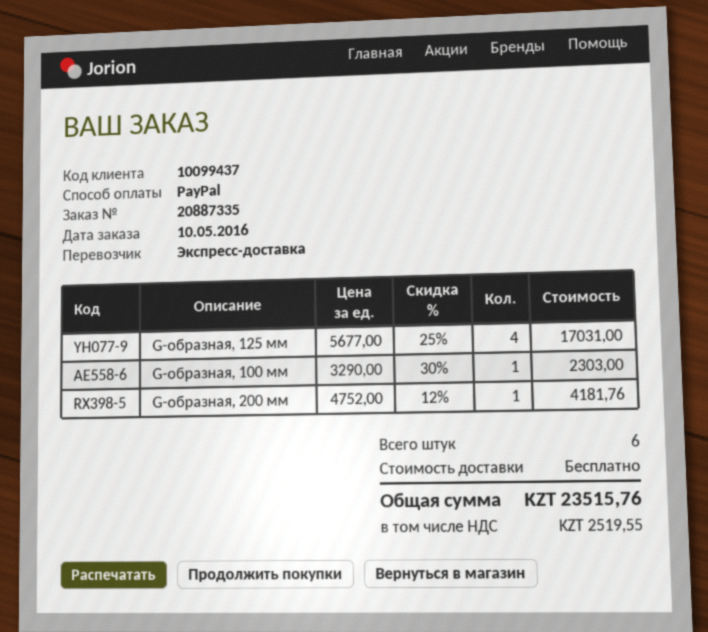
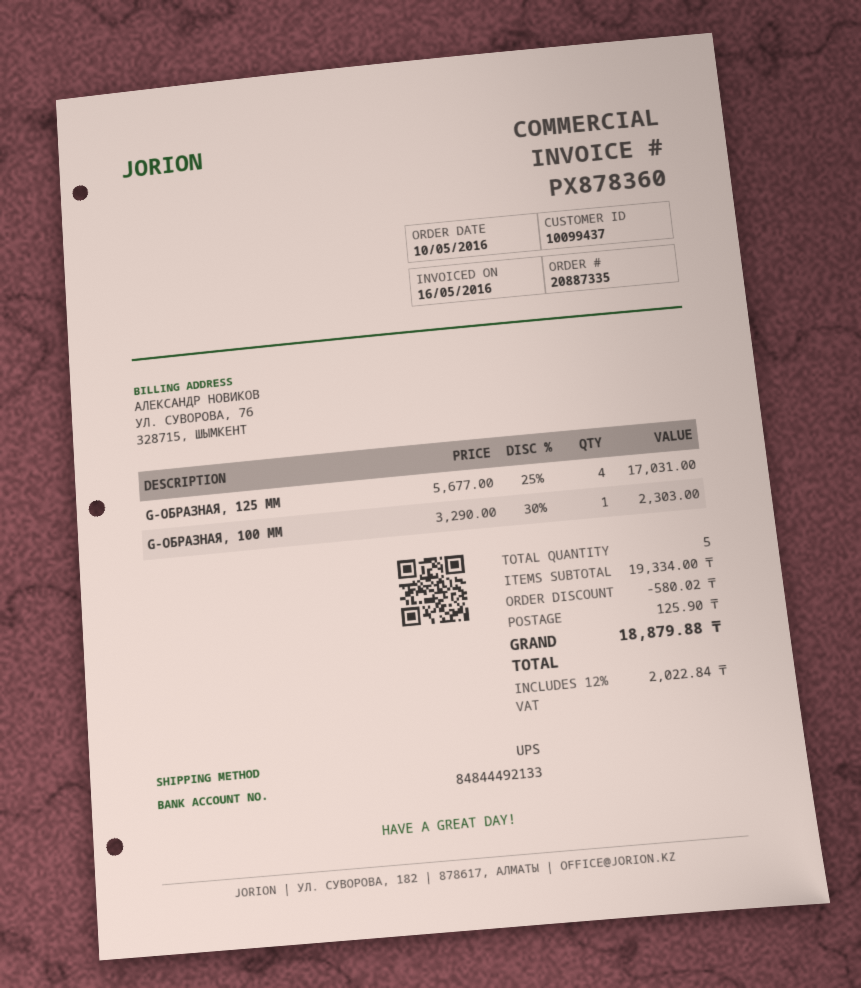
shipping method: express -> UPS
G-образная, 200 мм: 1 x 4752.00 - 12% = 4181.76 -> none
total quantity: 6 -> 5
discount: none -> 580.02
shipping: 0.00 -> 125.90
tax: 2519.55 -> 2022.84
total: 23515.76 -> 18879.88

